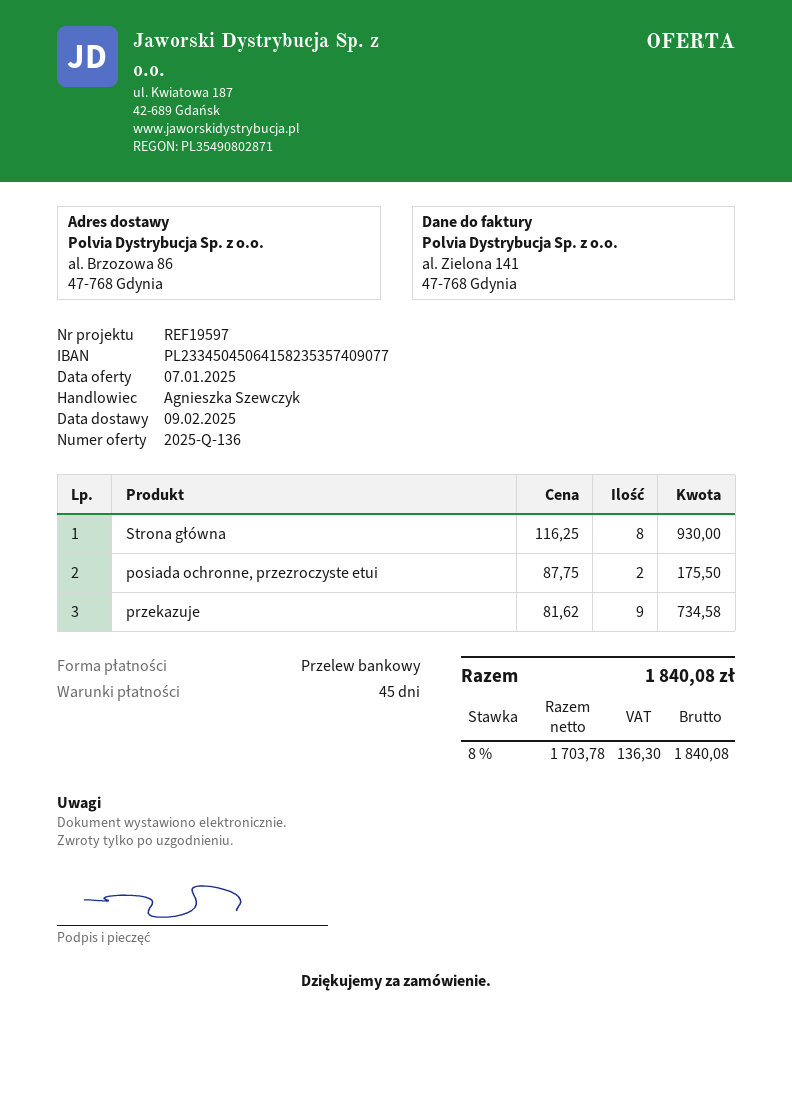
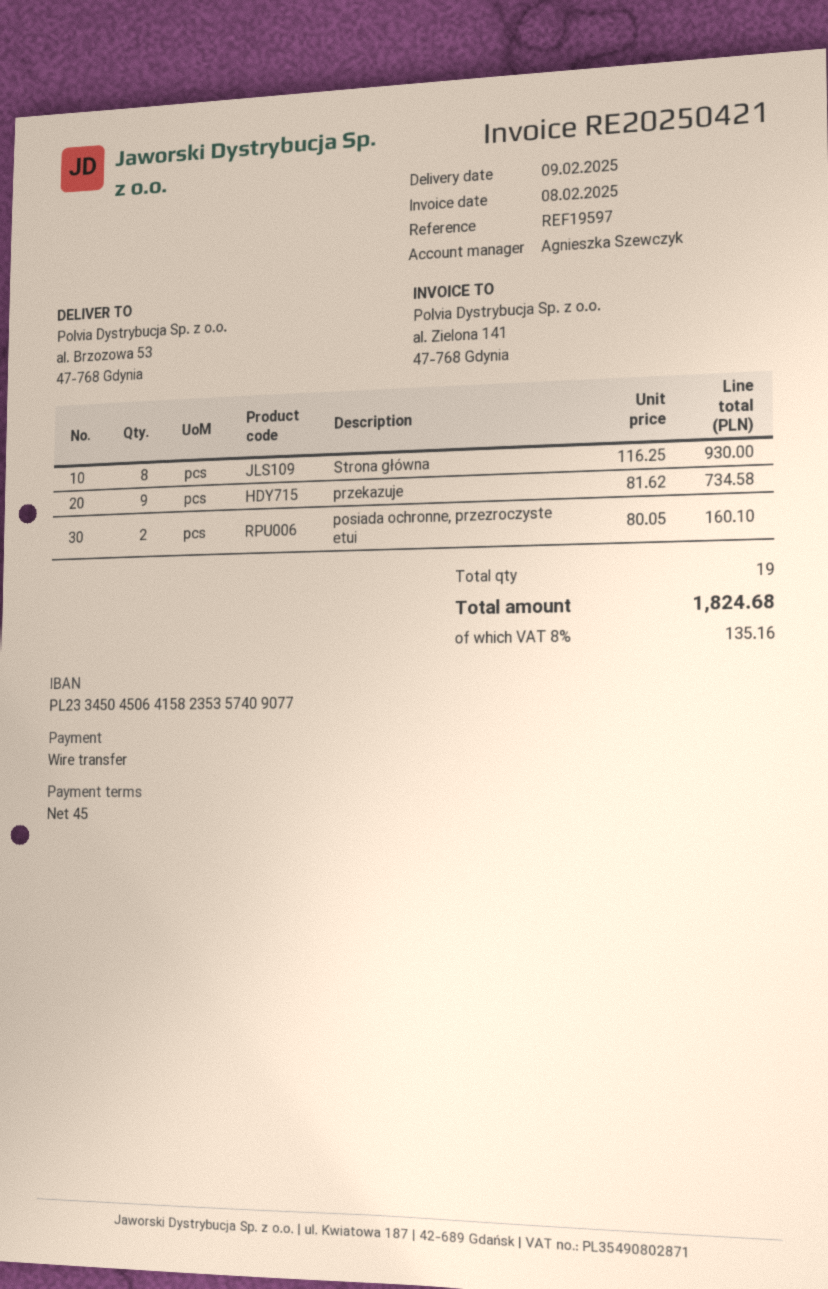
ship to: al. Brzozowa 86, 47-768 Gdynia -> al. Brzozowa 53, 47-768 Gdynia
posiada ochronne, przezroczyste etui: 2 x 87.75 = 175.50 -> 2 x 80.05 = 160.10
tax: 8% = 136.30 -> 8% = 135.16
total: 1840.08 -> 1824.68

